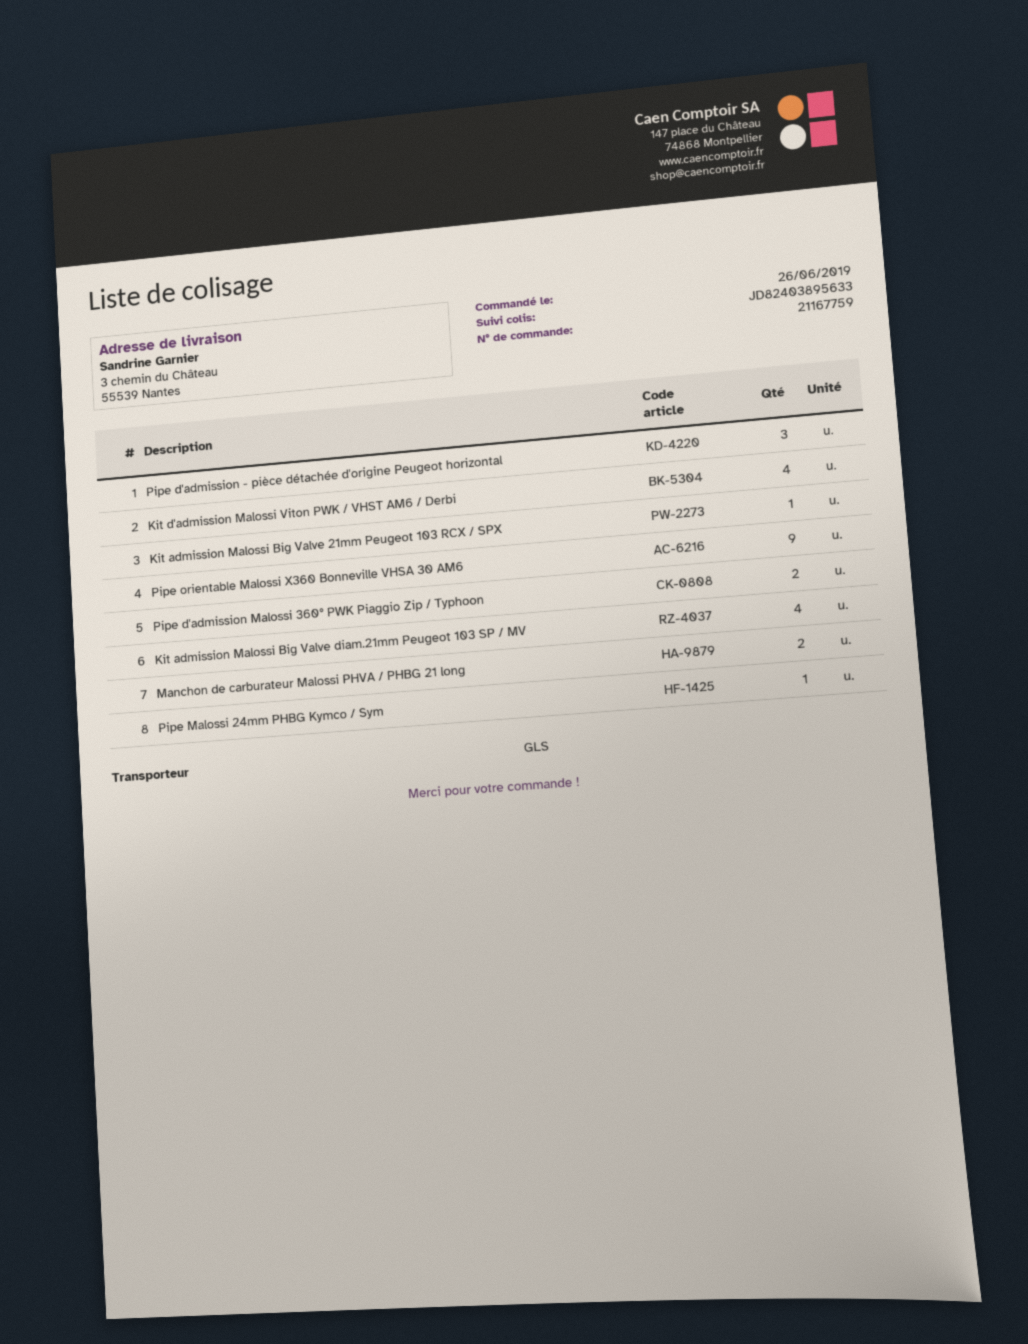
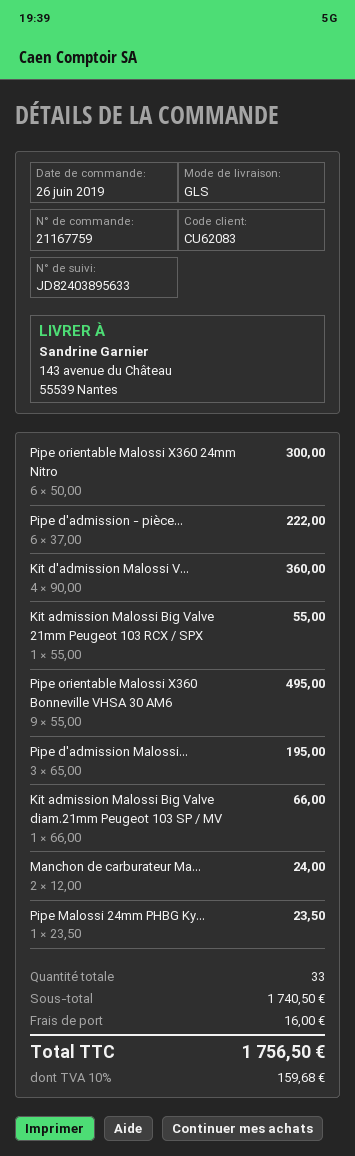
ship to: 3 chemin du Château, 55539 Nantes -> 143 avenue du Château, 55539 Nantes
Pipe d'admission - pièce détachée d'origine Peugeot horizontal: 3 -> 6
Pipe d'admission Malossi 360° PWK Piaggio Zip / Typhoon: 2 -> 3
Kit admission Malossi Big Valve diam.21mm Peugeot 103 SP / MV: 4 -> 1
Pipe orientable Malossi X360 24mm Nitro: none -> 6

